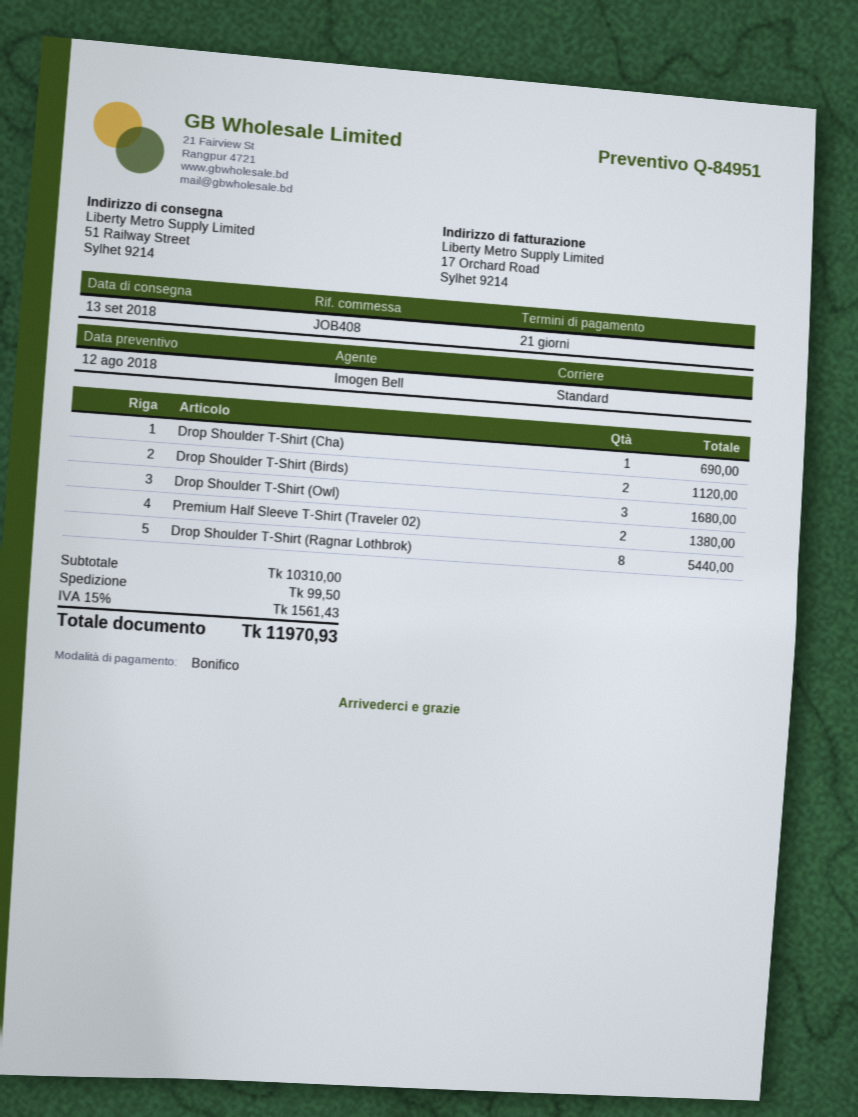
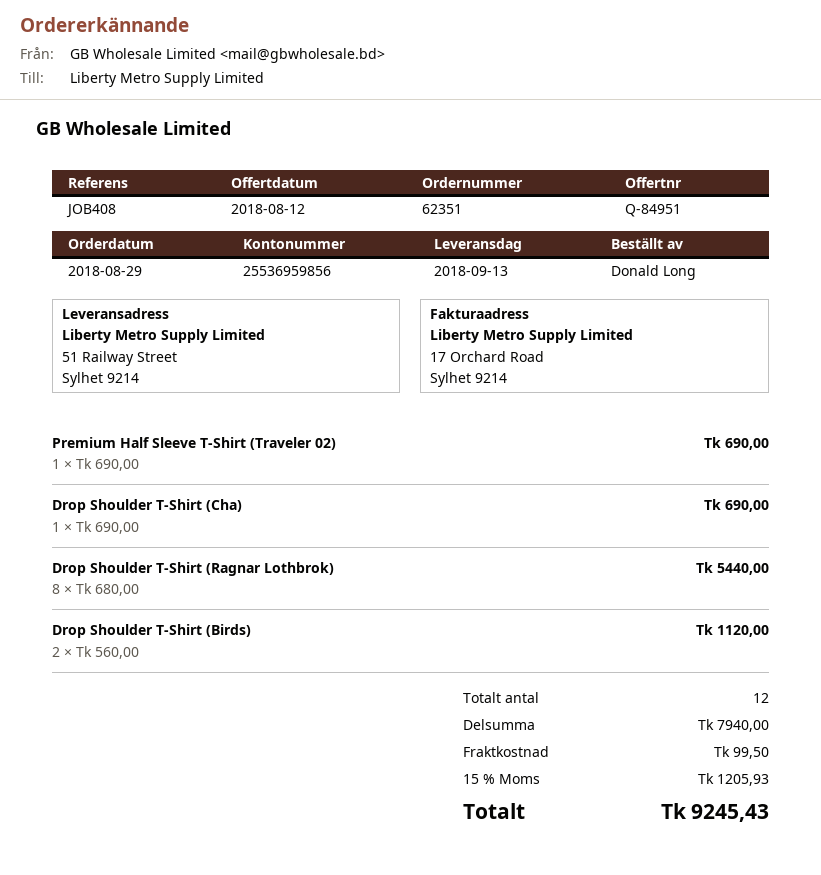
Drop Shoulder T-Shirt (Owl): 3 for 1680.00 -> none
Premium Half Sleeve T-Shirt (Traveler 02): 2 for 1380.00 -> 1 for 690.00
subtotal: 10310.00 -> 7940.00
tax: 15% = 1561.43 -> 15% = 1205.93
total: 11970.93 -> 9245.43

